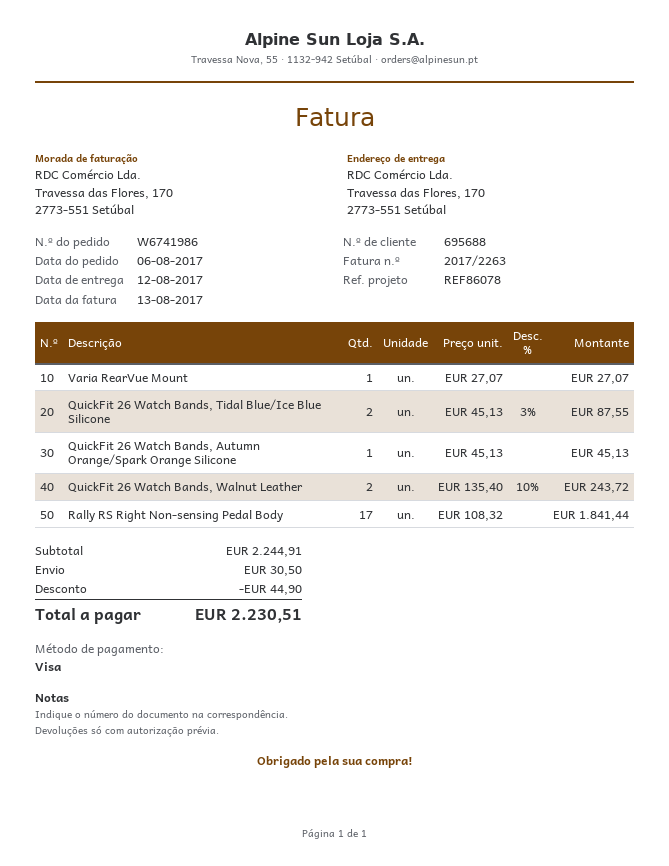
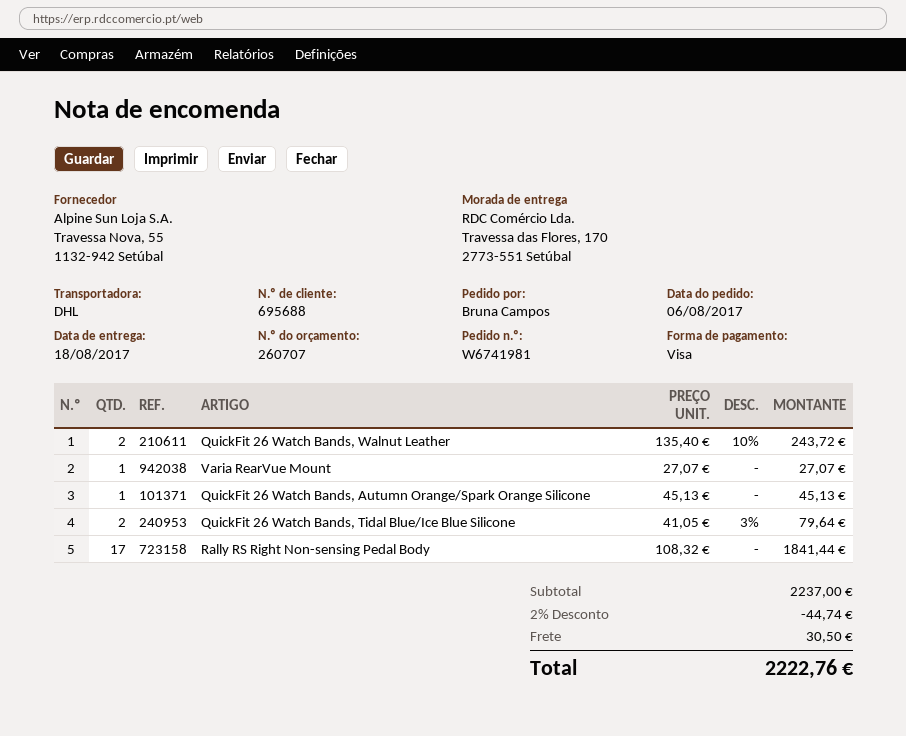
order number: W6741986 -> W6741981
delivery date: 2017-08-12 -> 2017-08-18
QuickFit 26 Watch Bands, Tidal Blue/Ice Blue Silicone: 2 x 45.13 - 3% = 87.55 -> 2 x 41.05 - 3% = 79.64
subtotal: 2244.91 -> 2237.00
discount: 44.90 -> 44.74
total: 2230.51 -> 2222.76

